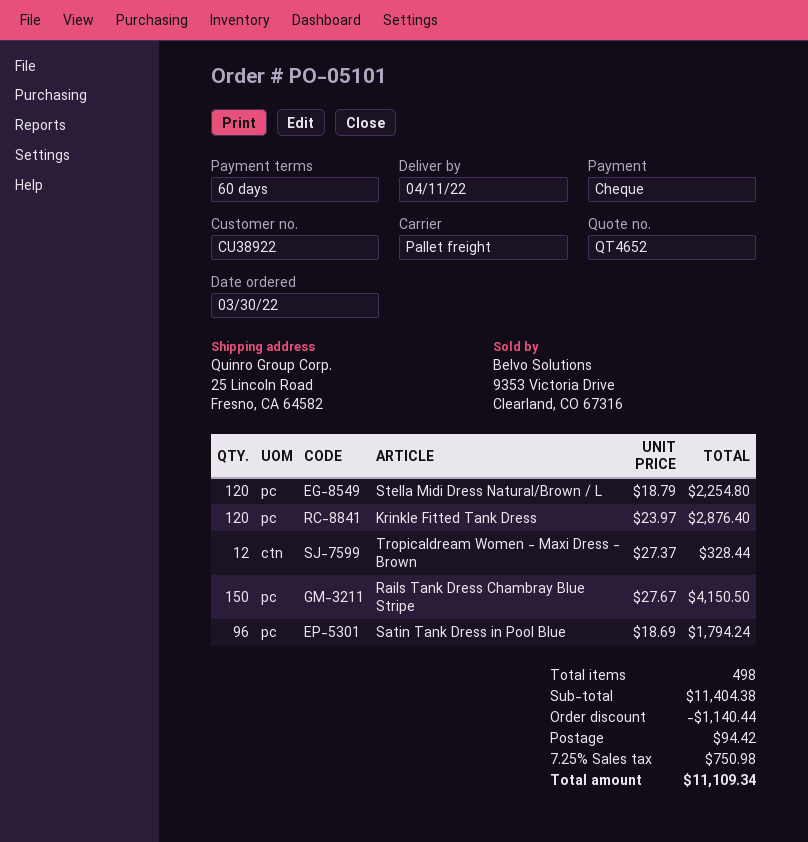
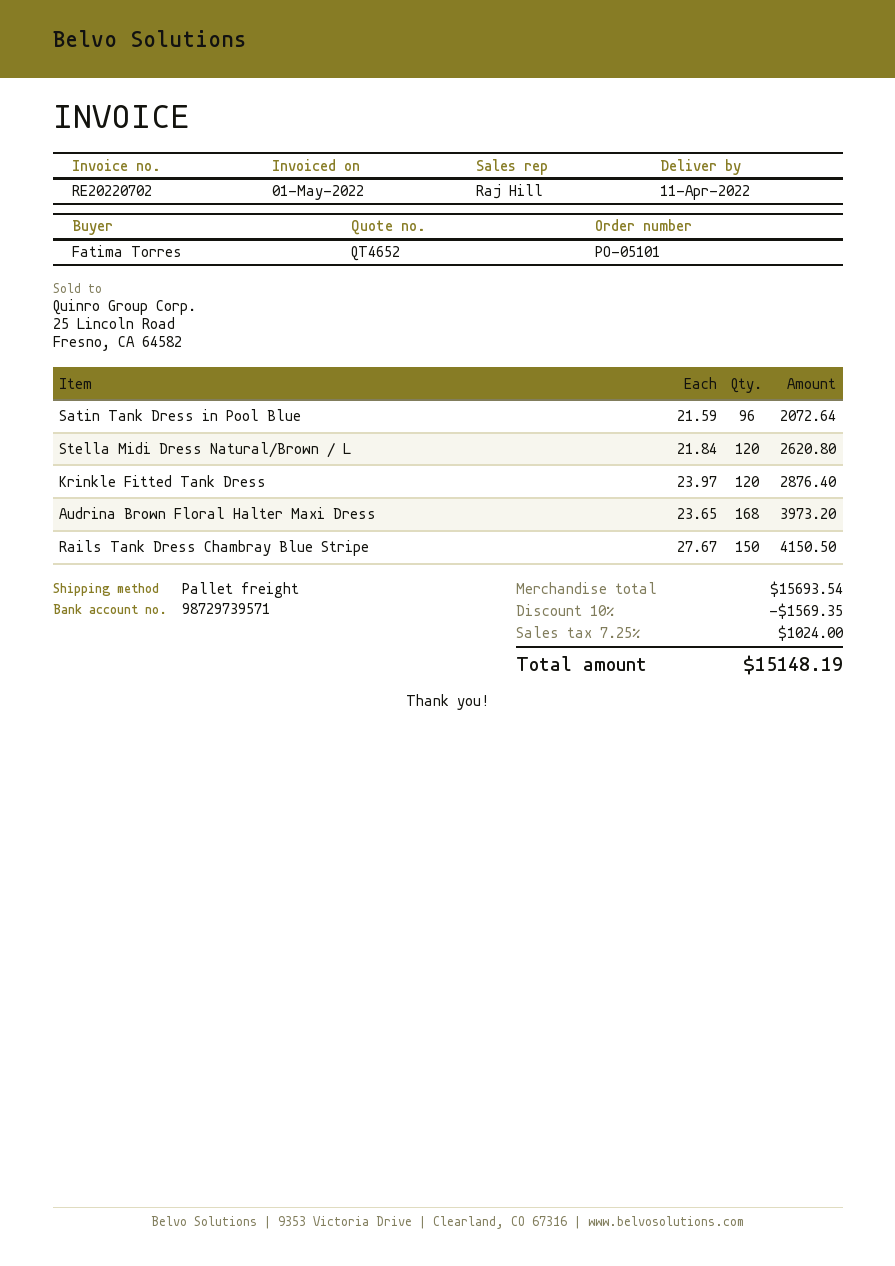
Stella Midi Dress Natural/Brown / L: 120 x 18.79 = 2254.80 -> 120 x 21.84 = 2620.80
Tropicaldream Women - Maxi Dress - Brown: 12 x 27.37 = 328.44 -> none
Satin Tank Dress in Pool Blue: 96 x 18.69 = 1794.24 -> 96 x 21.59 = 2072.64
Audrina Brown Floral Halter Maxi Dress: none -> 168 x 23.65 = 3973.20
subtotal: 11404.38 -> 15693.54
discount: 1140.44 -> 1569.35
shipping: 94.42 -> none
tax: 7.25% = 750.98 -> 7.25% = 1024.00
total: 11109.34 -> 15148.19

